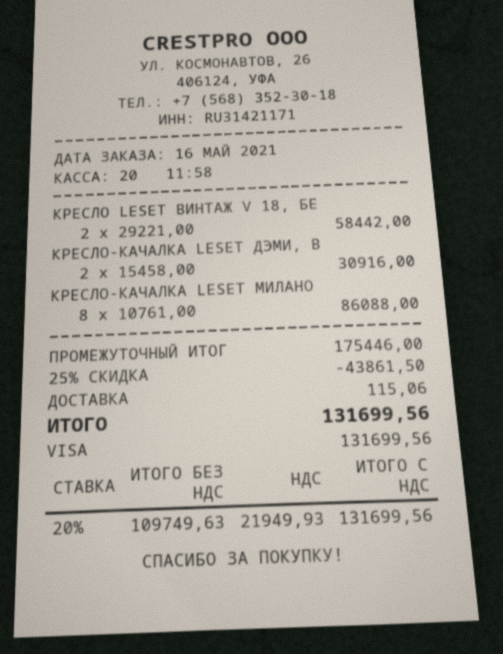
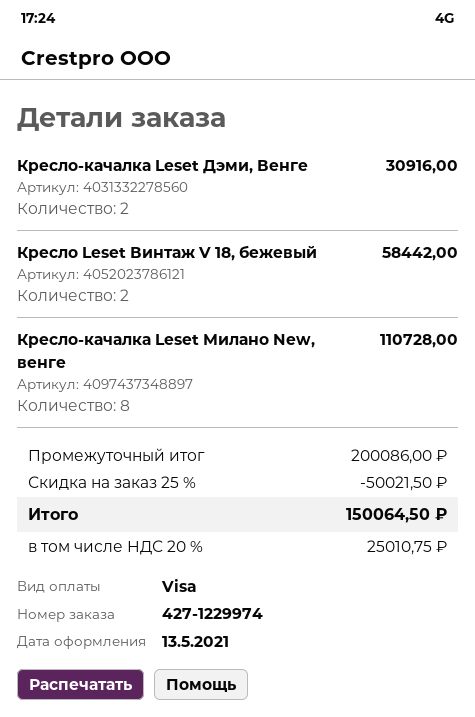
order date: 2021-05-16 -> 2021-05-13
КРЕСЛО-КАЧАЛКА LESET МИЛАНО: 8 for 86088.00 -> 8 for 110728.00
subtotal: 175446.00 -> 200086.00
discount: 25% = 43861.50 -> 25% = 50021.50
shipping: 115.06 -> none
tax: 20% = 21949.93 -> 20% = 25010.75
total: 131699.56 -> 150064.50

